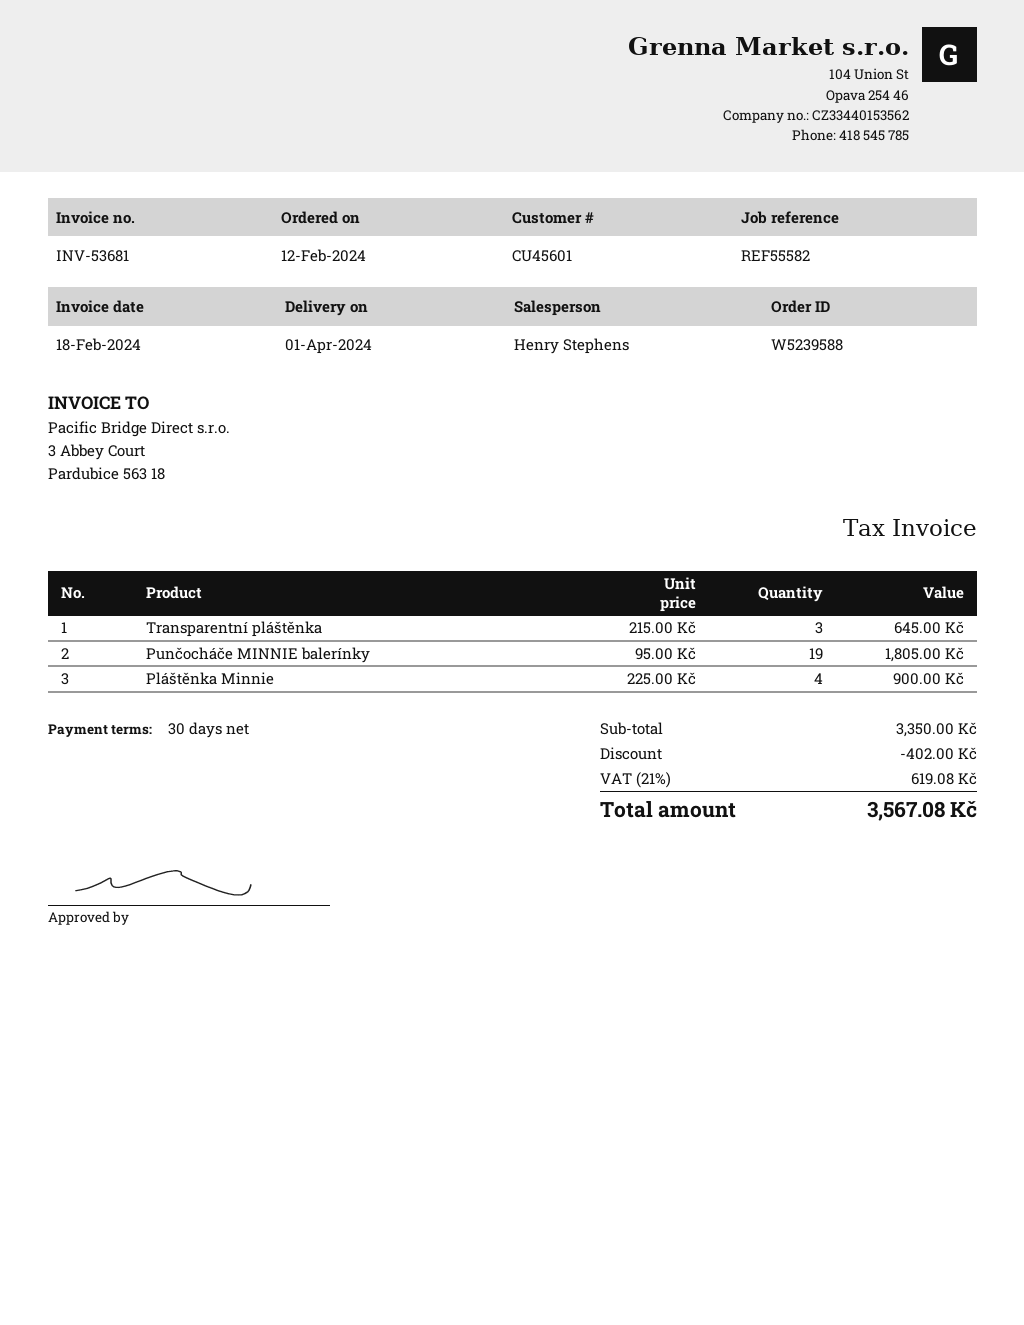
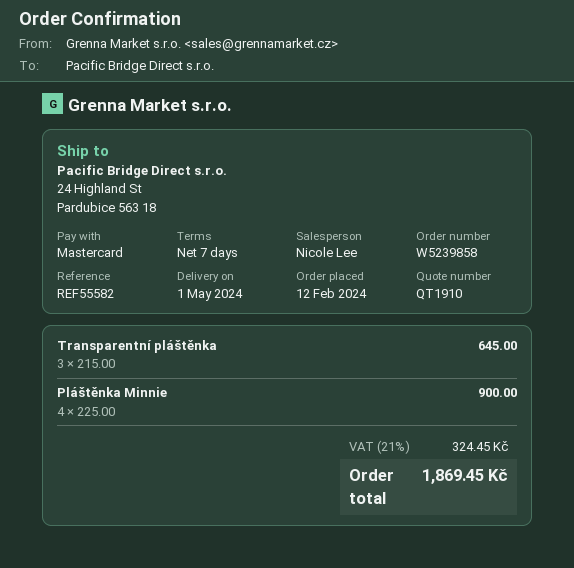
order number: W5239588 -> W5239858
delivery date: 2024-04-01 -> 2024-05-01
payment terms: 30 days -> 7 days
sales rep: Henry Stephens -> Nicole Lee
Punčocháče MINNIE balerínky: 19 x 95.00 = 1805.00 -> none
discount: 402.00 -> none
tax: 21% = 619.08 -> 21% = 324.45
total: 3567.08 -> 1869.45

